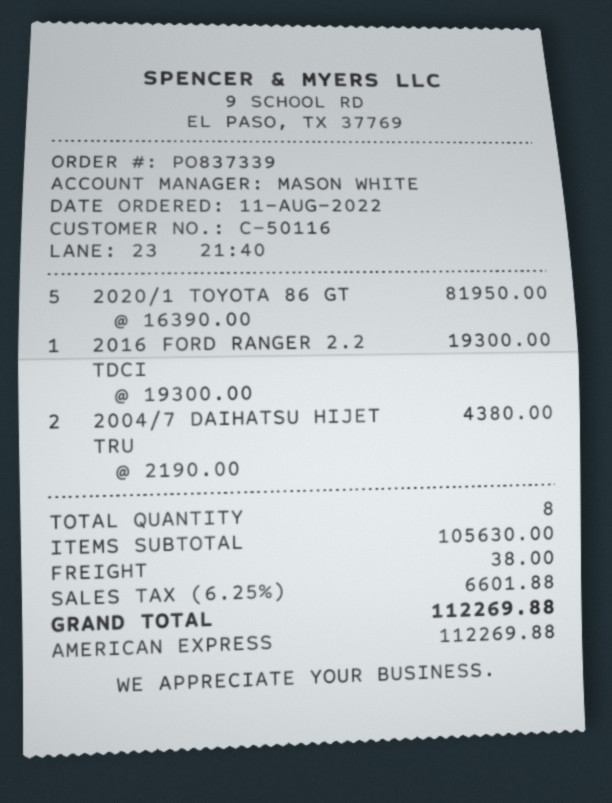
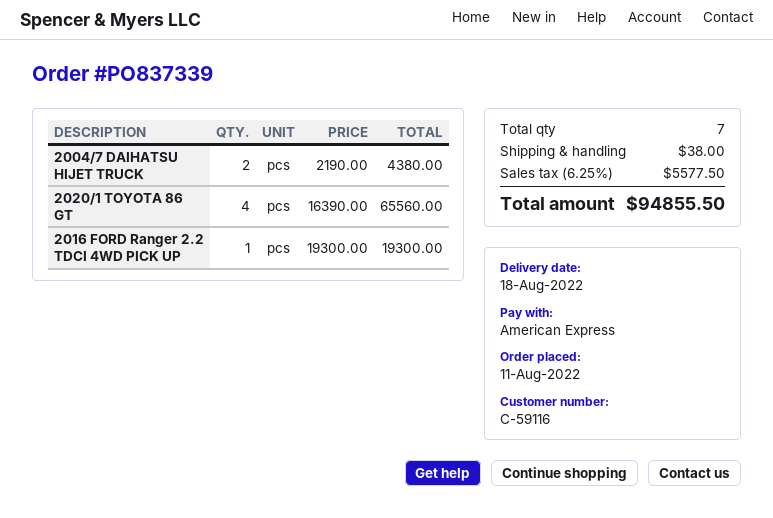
customer number: C-50116 -> C-59116
2020/1 TOYOTA 86 GT: 5 x 16390.00 = 81950.00 -> 4 x 16390.00 = 65560.00
total quantity: 8 -> 7
tax: 6.25% = 6601.88 -> 6.25% = 5577.50
total: 112269.88 -> 94855.50

